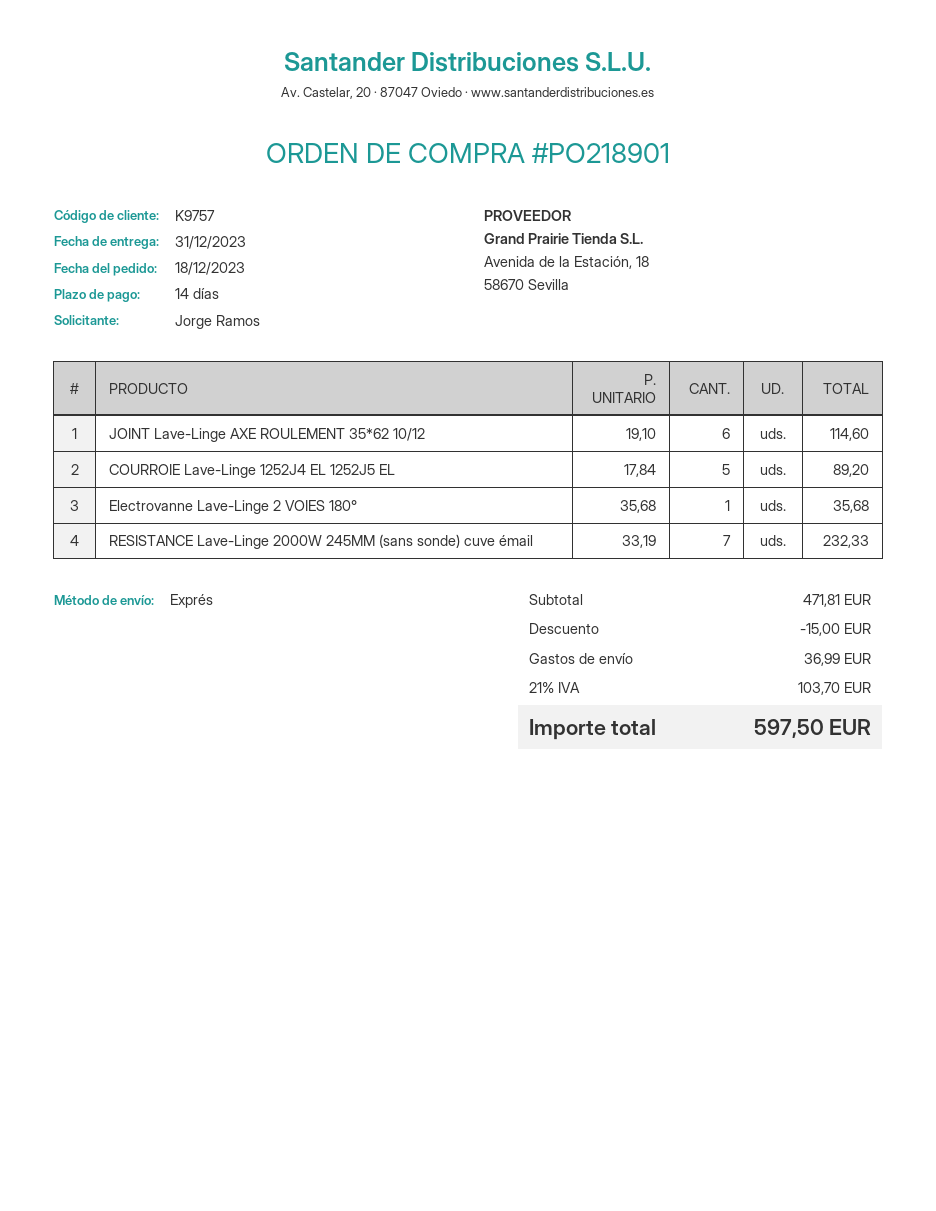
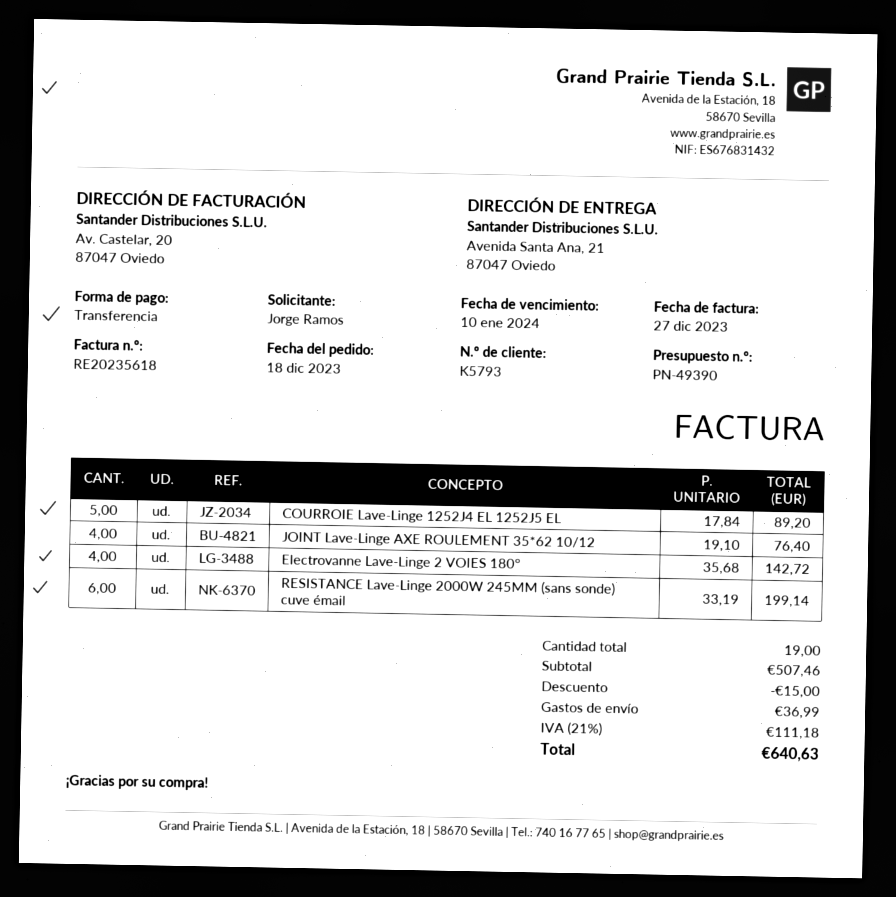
customer number: K9757 -> K5793
JOINT Lave-Linge AXE ROULEMENT 35*62 10/12: 6 x 19.10 = 114.60 -> 4 x 19.10 = 76.40
Electrovanne Lave-Linge 2 VOIES 180°: 1 x 35.68 = 35.68 -> 4 x 35.68 = 142.72
RESISTANCE Lave-Linge 2000W 245MM (sans sonde) cuve émail: 7 x 33.19 = 232.33 -> 6 x 33.19 = 199.14
subtotal: 471.81 -> 507.46
tax: 21% = 103.70 -> 21% = 111.18
total: 597.50 -> 640.63

